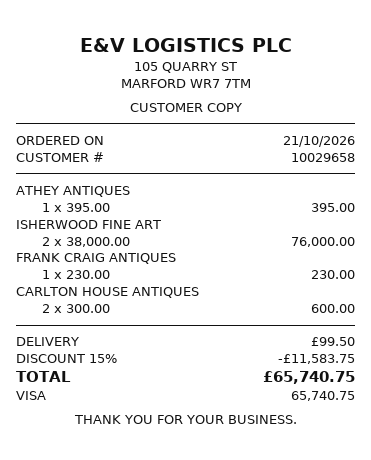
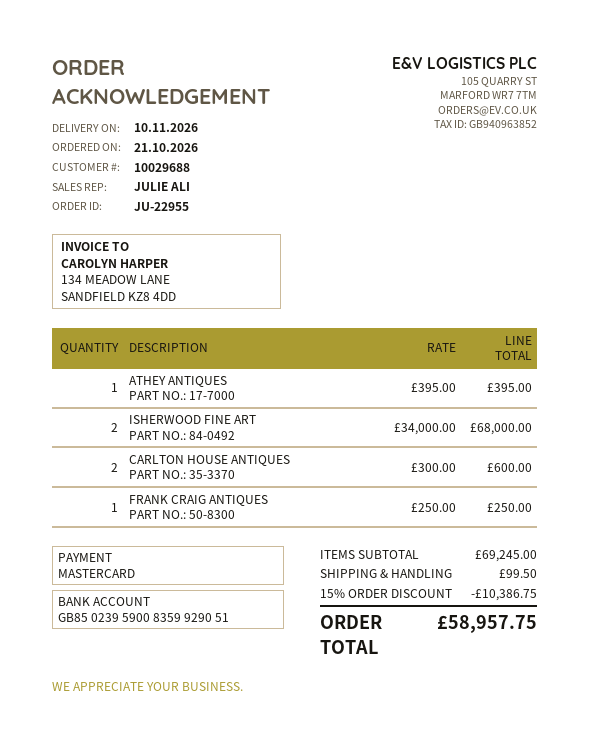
customer number: 10029658 -> 10029688
payment method: Visa -> Mastercard
ISHERWOOD FINE ART: 2 x 38000.00 = 76000.00 -> 2 x 34000.00 = 68000.00
FRANK CRAIG ANTIQUES: 1 x 230.00 = 230.00 -> 1 x 250.00 = 250.00
discount: 15% = 11583.75 -> 15% = 10386.75
total: 65740.75 -> 58957.75

